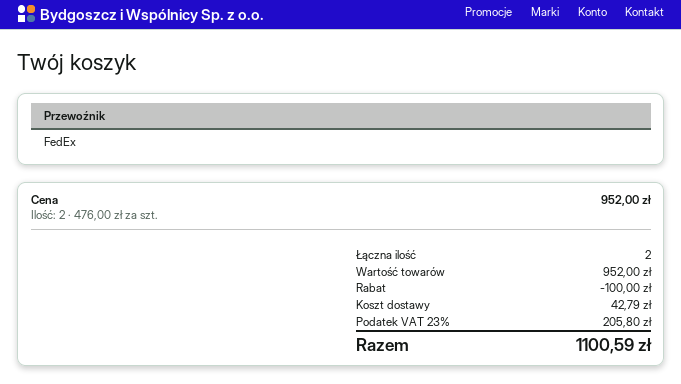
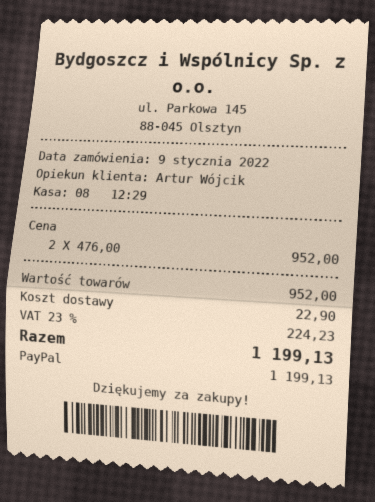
discount: 100.00 -> none
shipping: 42.79 -> 22.90
tax: 23% = 205.80 -> 23% = 224.23
total: 1100.59 -> 1199.13

